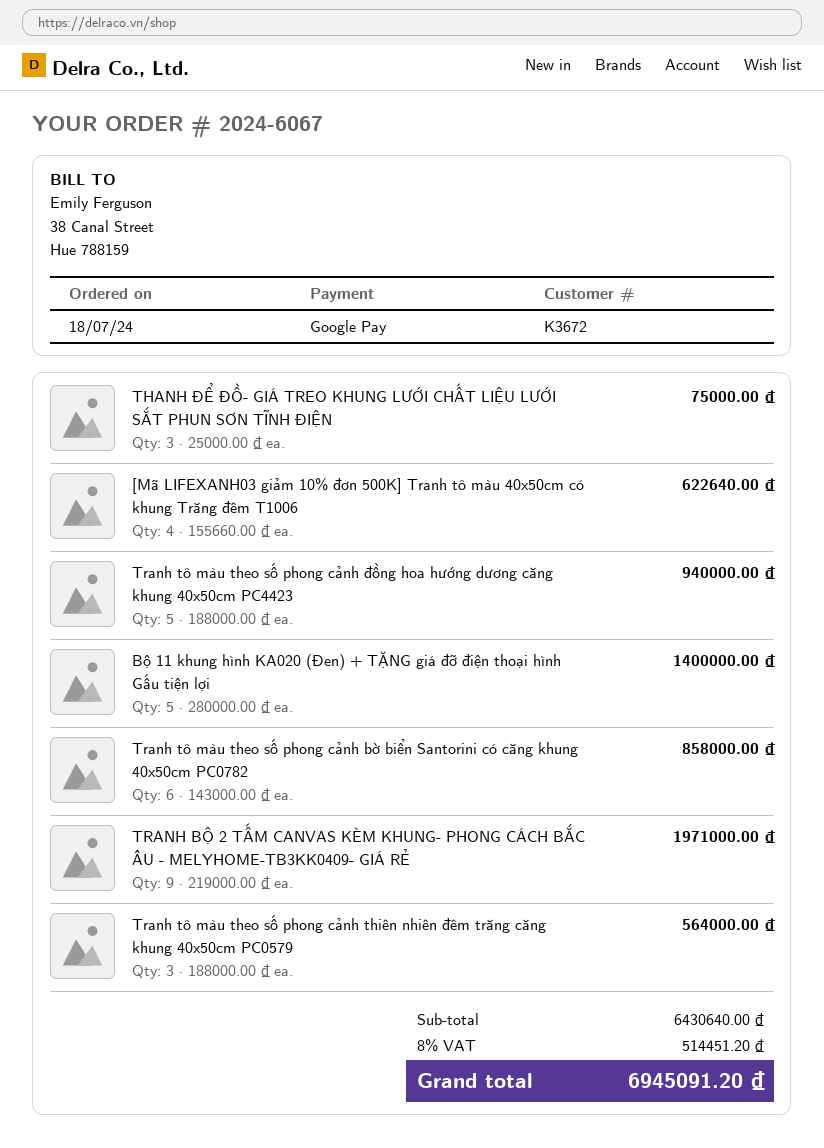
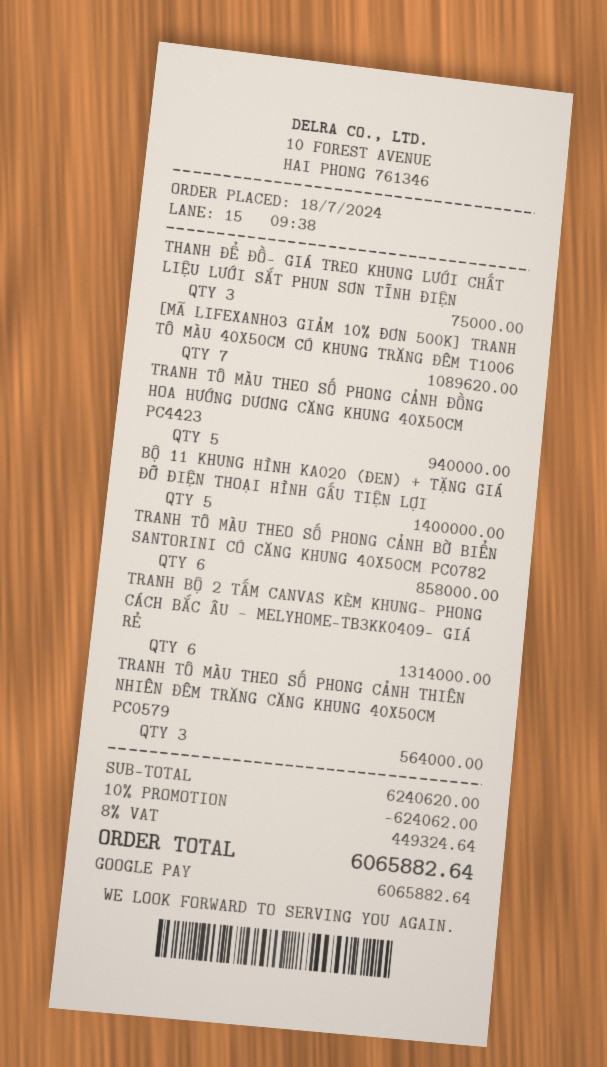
[Mã LIFEXANH03 giảm 10% đơn 500K] Tranh tô màu 40x50cm có khung Trăng đêm T1006: 4 for 622640.00 -> 7 for 1089620.00
TRANH BỘ 2 TẤM CANVAS KÈM KHUNG- PHONG CÁCH BẮC ÂU - MELYHOME-TB3KK0409- GIÁ RẺ: 9 for 1971000.00 -> 6 for 1314000.00
subtotal: 6430640.00 -> 6240620.00
discount: none -> 10% = 624062.00
tax: 8% = 514451.20 -> 8% = 449324.64
total: 6945091.20 -> 6065882.64

